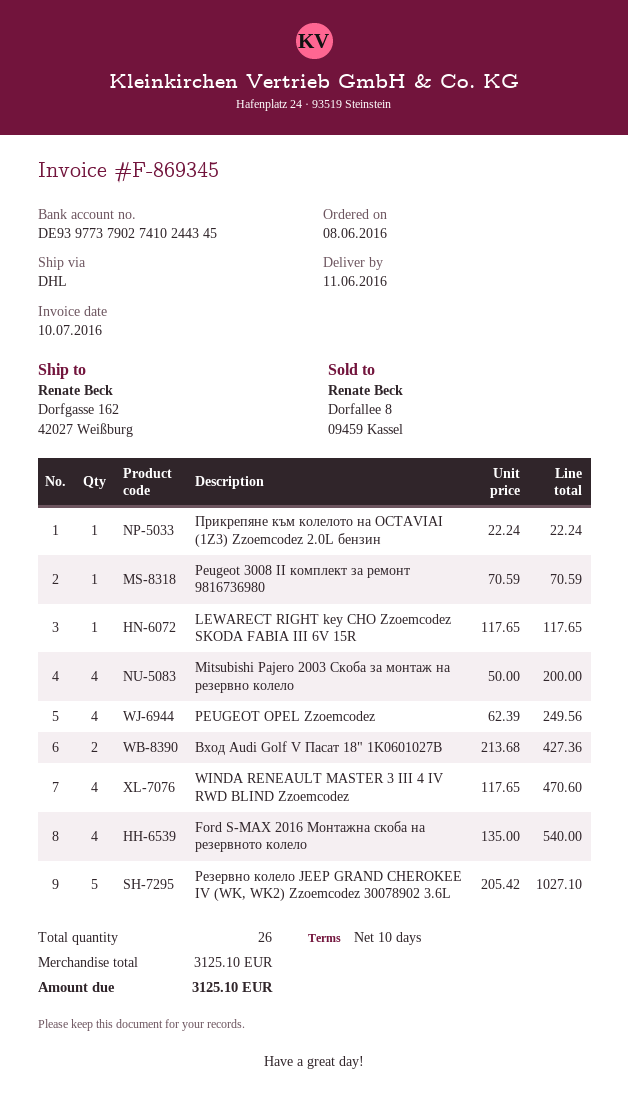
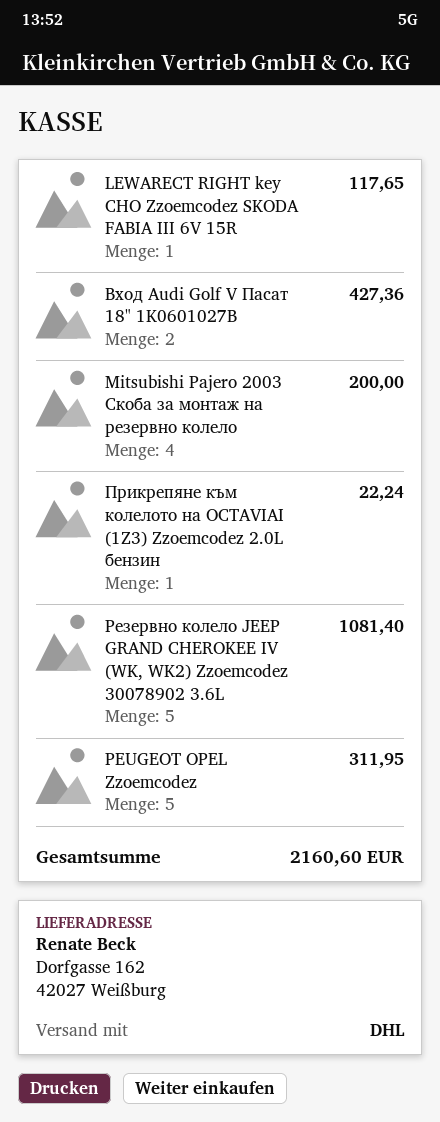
Peugeot 3008 II комплект за ремонт 9816736980: 1 for 70.59 -> none
PEUGEOT OPEL Zzoemcodez: 4 for 249.56 -> 5 for 311.95
WINDA RENEAULT MASTER 3 III 4 IV RWD BLIND Zzoemcodez: 4 for 470.60 -> none
Ford S-MAX 2016 Монтажна скоба на резервното колело: 4 for 540.00 -> none
Резервно колело JEEP GRAND CHEROKEE IV (WK, WK2) Zzoemcodez 30078902 3.6L: 5 for 1027.10 -> 5 for 1081.40
total: 3125.10 -> 2160.60

